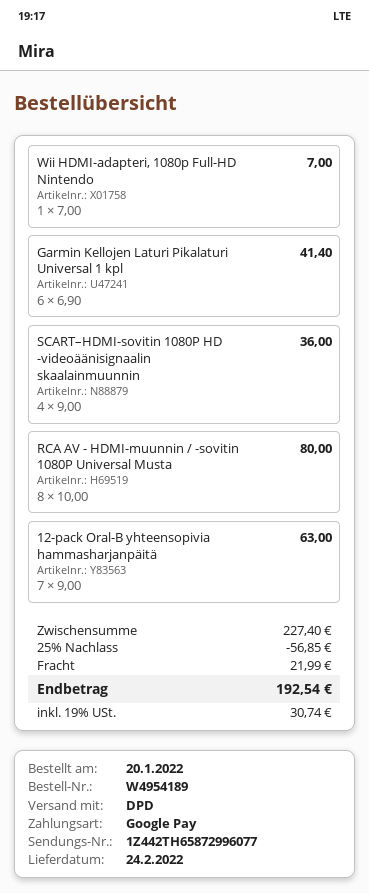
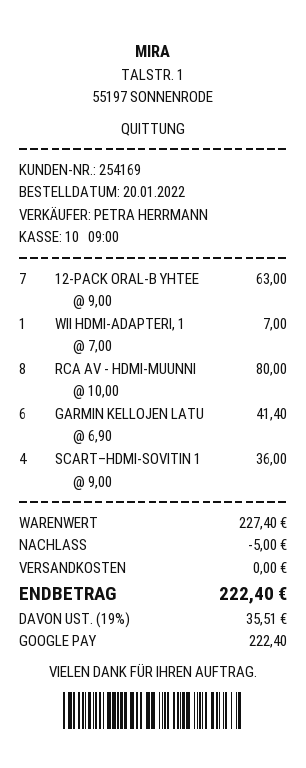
discount: 56.85 -> 5.00
shipping: 21.99 -> 0.00
tax: 19% = 30.74 -> 19% = 35.51
total: 192.54 -> 222.40

